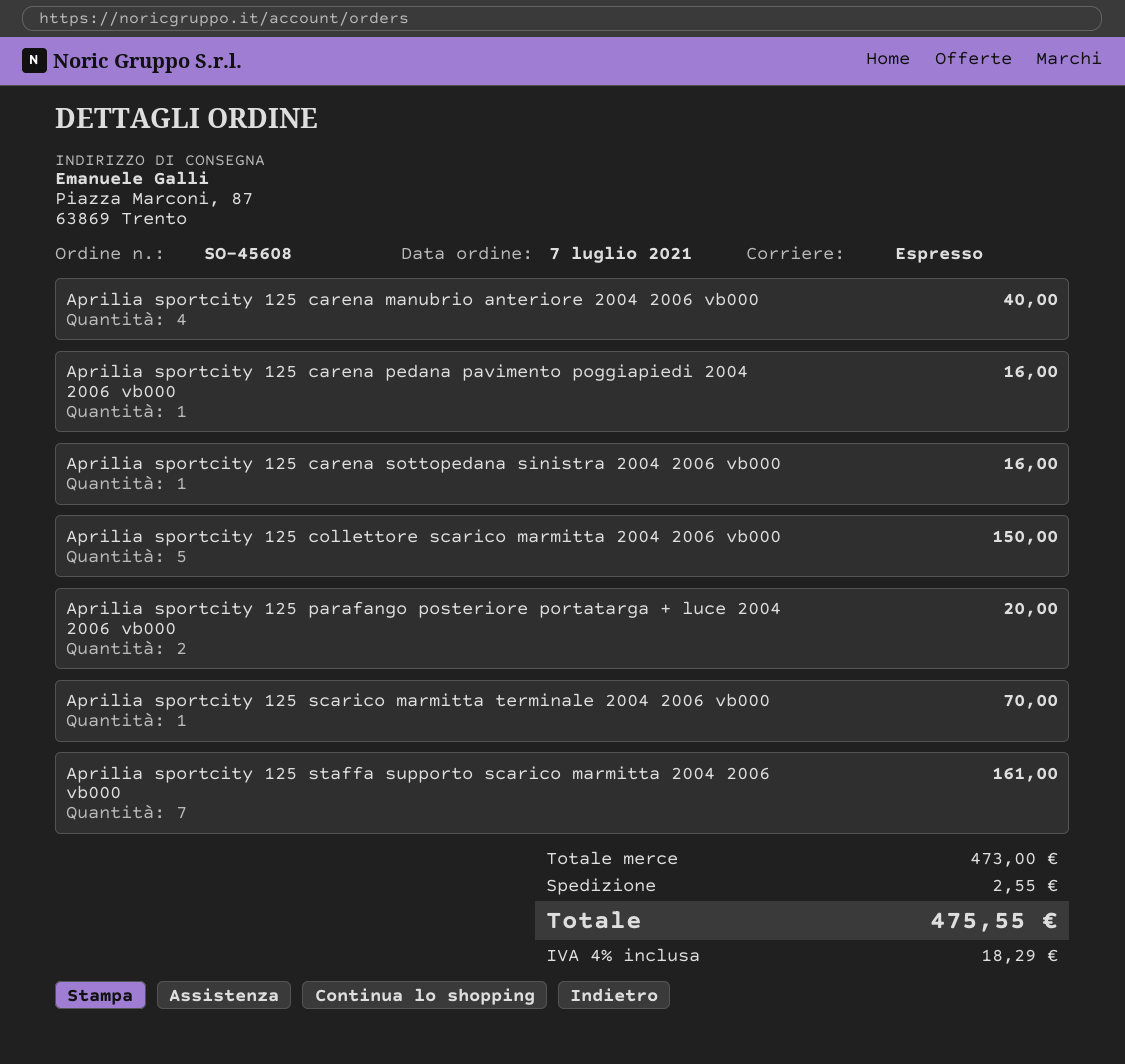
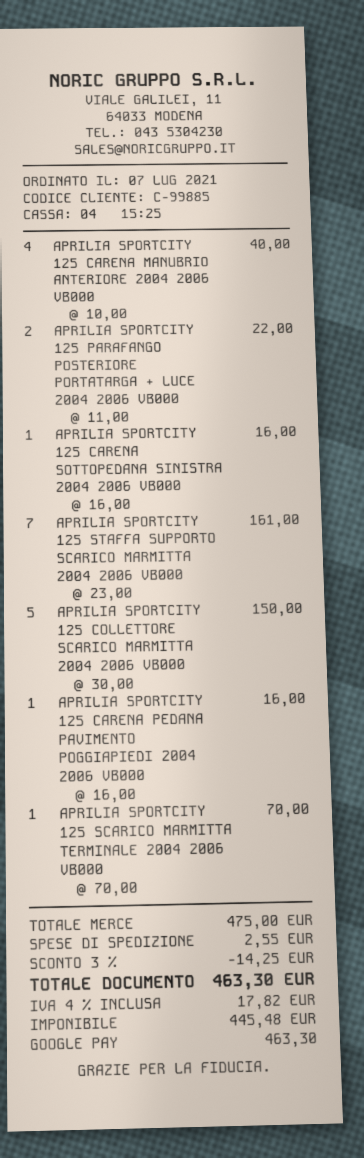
Aprilia sportcity 125 parafango posteriore portatarga + luce 2004 2006 vb000: 2 for 20.00 -> 2 for 22.00
subtotal: 473.00 -> 475.00
discount: none -> 3% = 14.25
tax: 4% = 18.29 -> 4% = 17.82
total: 475.55 -> 463.30

